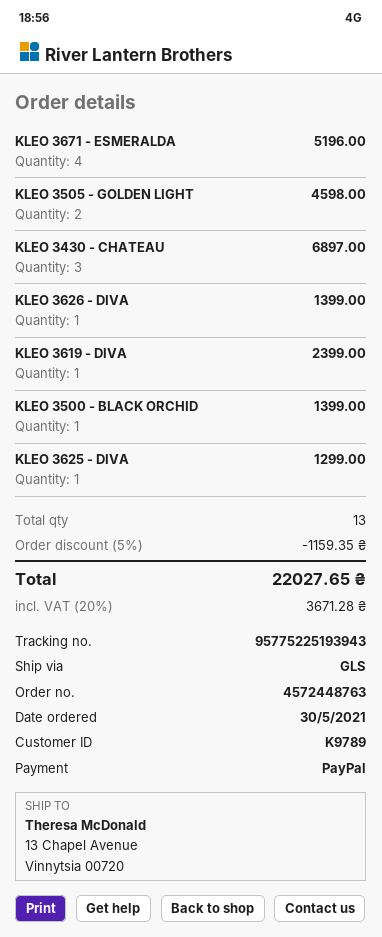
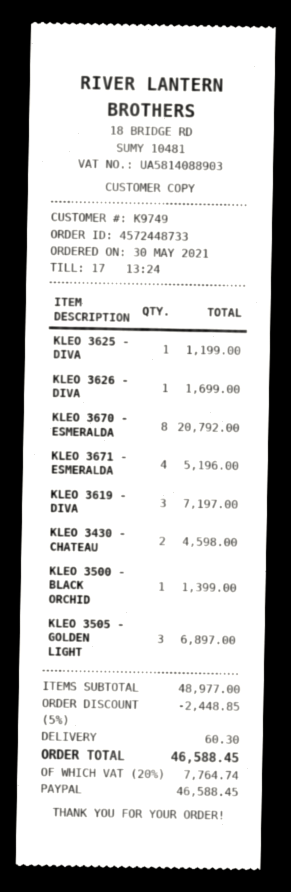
order number: 4572448763 -> 4572448733
customer number: K9789 -> K9749
KLEO 3505 - GOLDEN LIGHT: 2 for 4598.00 -> 3 for 6897.00
KLEO 3430 - CHATEАU: 3 for 6897.00 -> 2 for 4598.00
KLEO 3626 - DIVA: 1 for 1399.00 -> 1 for 1699.00
KLEO 3619 - DIVA: 1 for 2399.00 -> 3 for 7197.00
KLEO 3625 - DIVA: 1 for 1299.00 -> 1 for 1199.00
KLEO 3670 - ESMERALDA: none -> 8 for 20792.00
discount: 5% = 1159.35 -> 5% = 2448.85
shipping: none -> 60.30
tax: 20% = 3671.28 -> 20% = 7764.74
total: 22027.65 -> 46588.45

